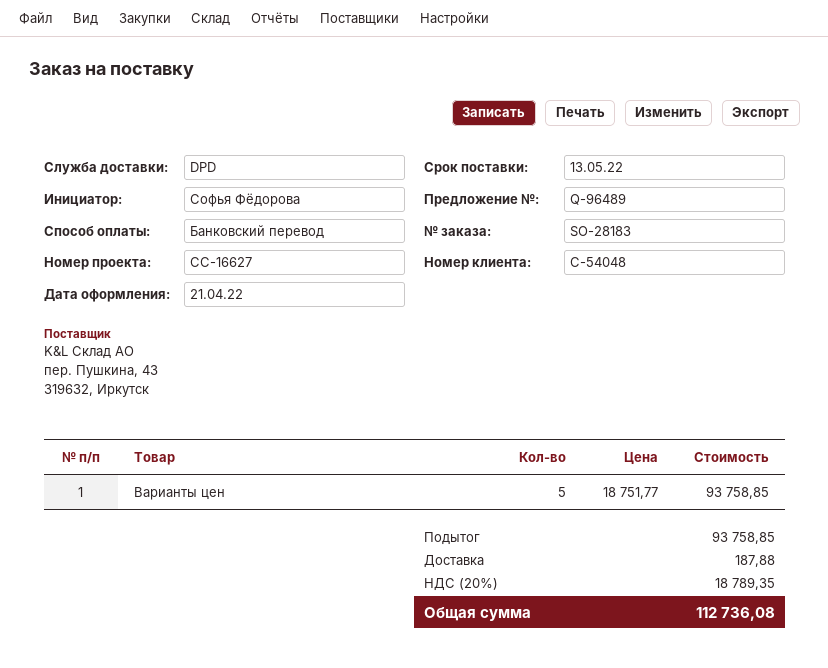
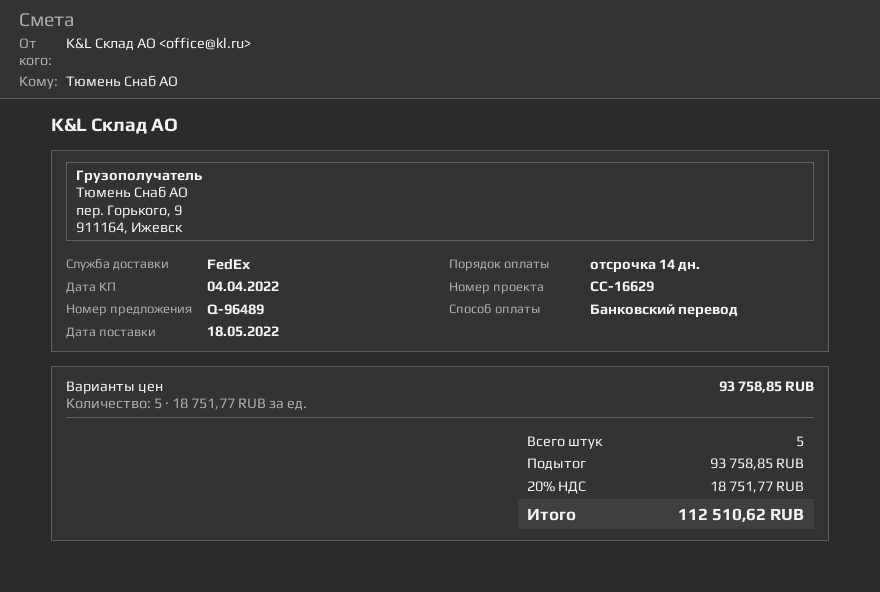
delivery date: 2022-05-13 -> 2022-05-18
reference: CC-16627 -> CC-16629
shipping method: DPD -> FedEx
shipping: 187.88 -> none
tax: 20% = 18789.35 -> 20% = 18751.77
total: 112736.08 -> 112510.62

